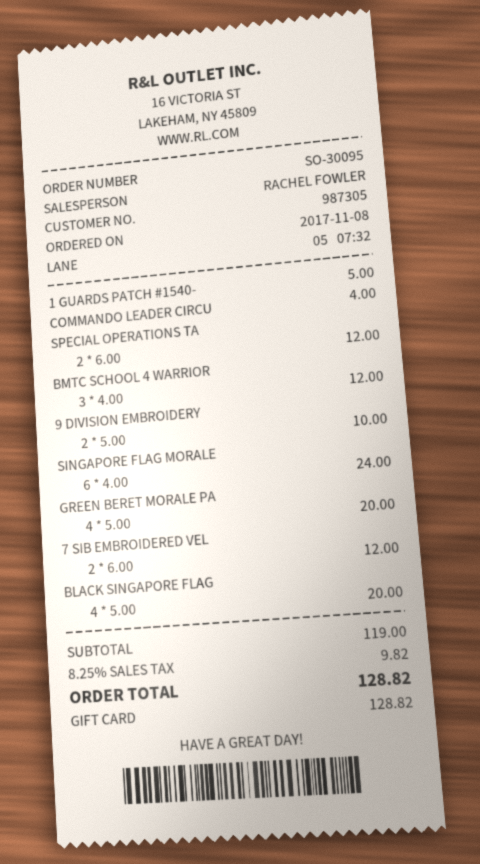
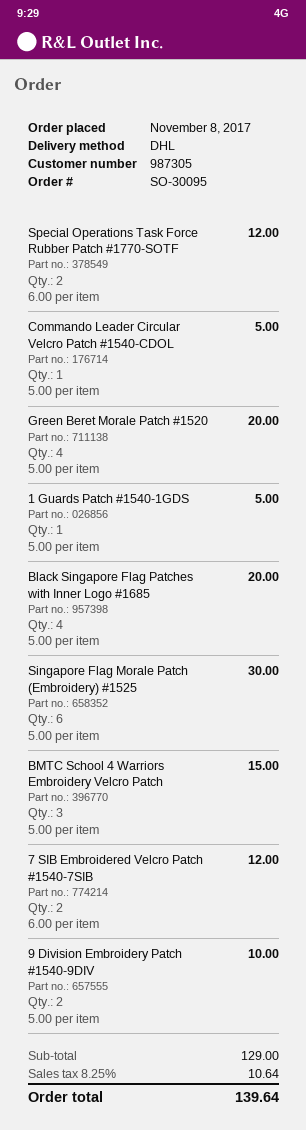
COMMANDO LEADER CIRCU: 1 x 4.00 = 4.00 -> 1 x 5.00 = 5.00
BMTC SCHOOL 4 WARRIOR: 3 x 4.00 = 12.00 -> 3 x 5.00 = 15.00
SINGAPORE FLAG MORALE: 6 x 4.00 = 24.00 -> 6 x 5.00 = 30.00
subtotal: 119.00 -> 129.00
tax: 8.25% = 9.82 -> 8.25% = 10.64
total: 128.82 -> 139.64

